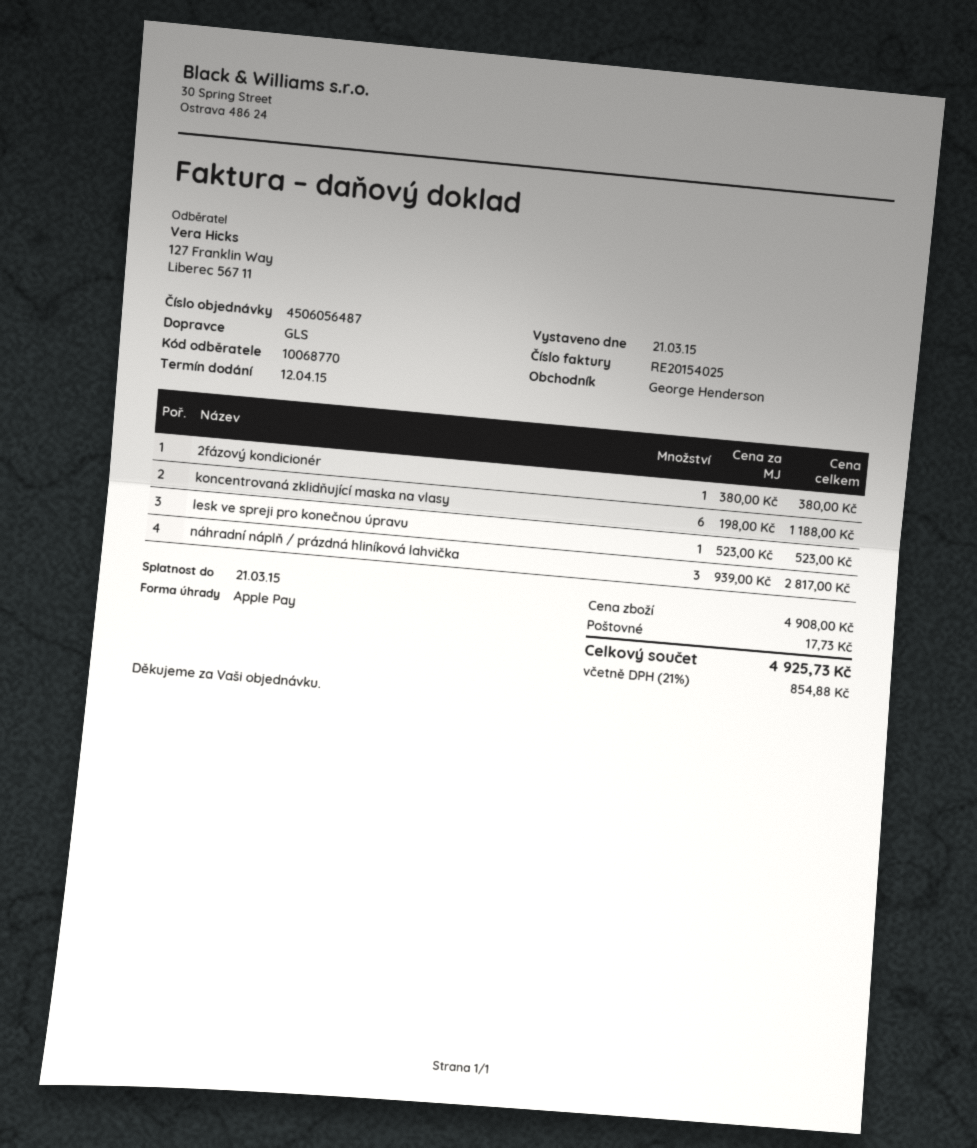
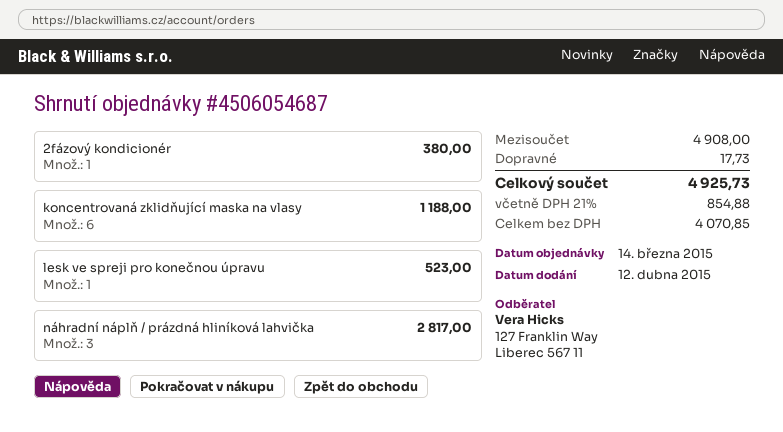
order number: 4506056487 -> 4506054687

